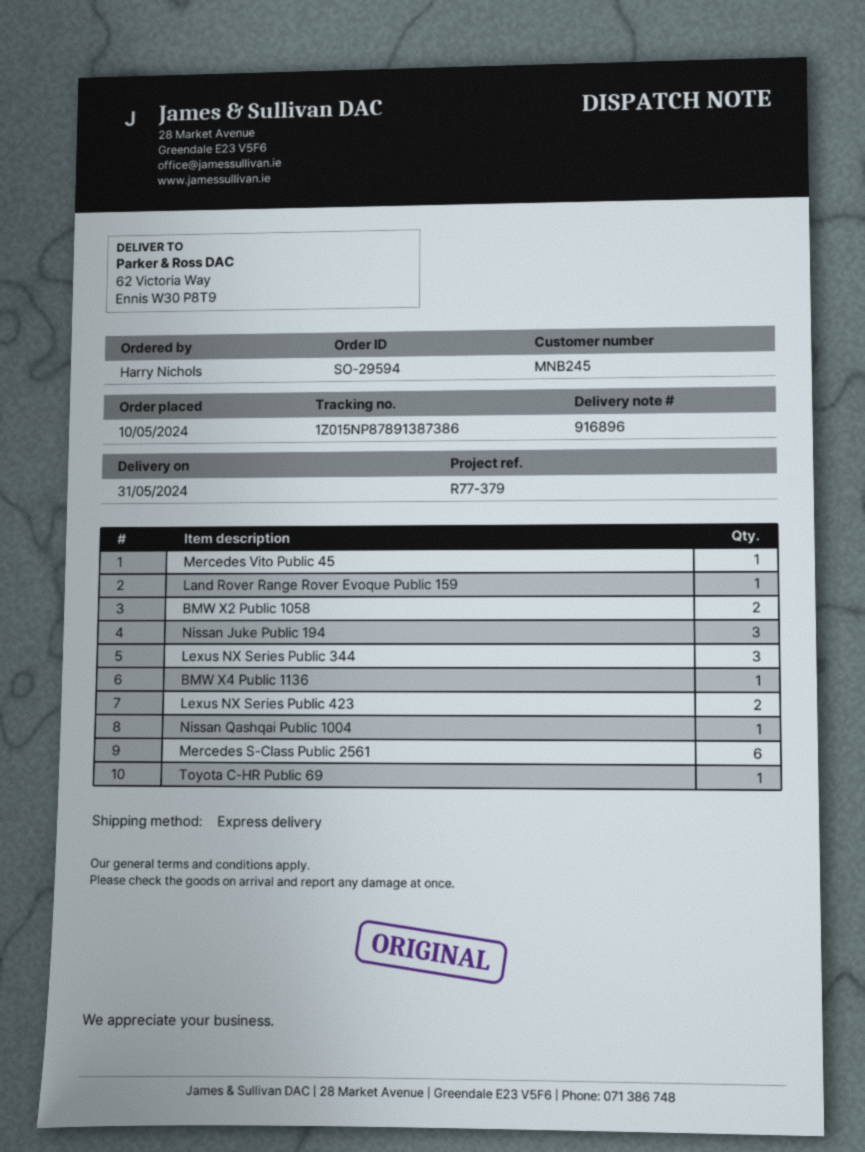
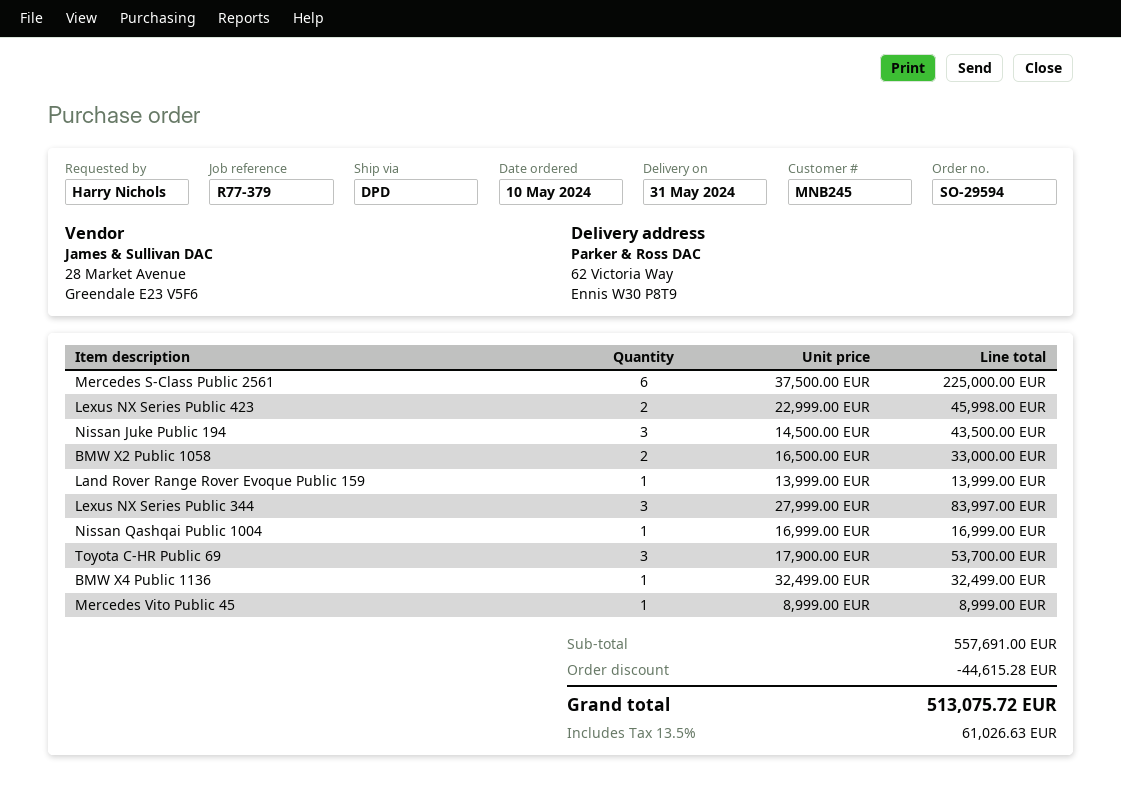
shipping method: express -> DPD
Toyota C-HR Public 69: 1 -> 3

